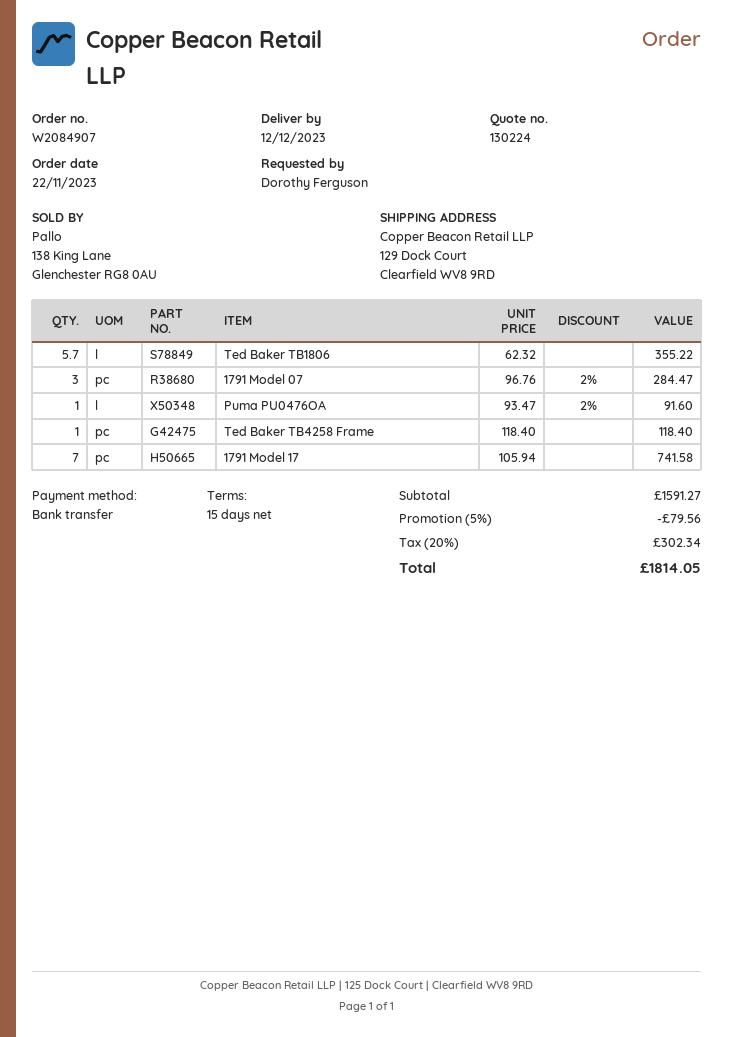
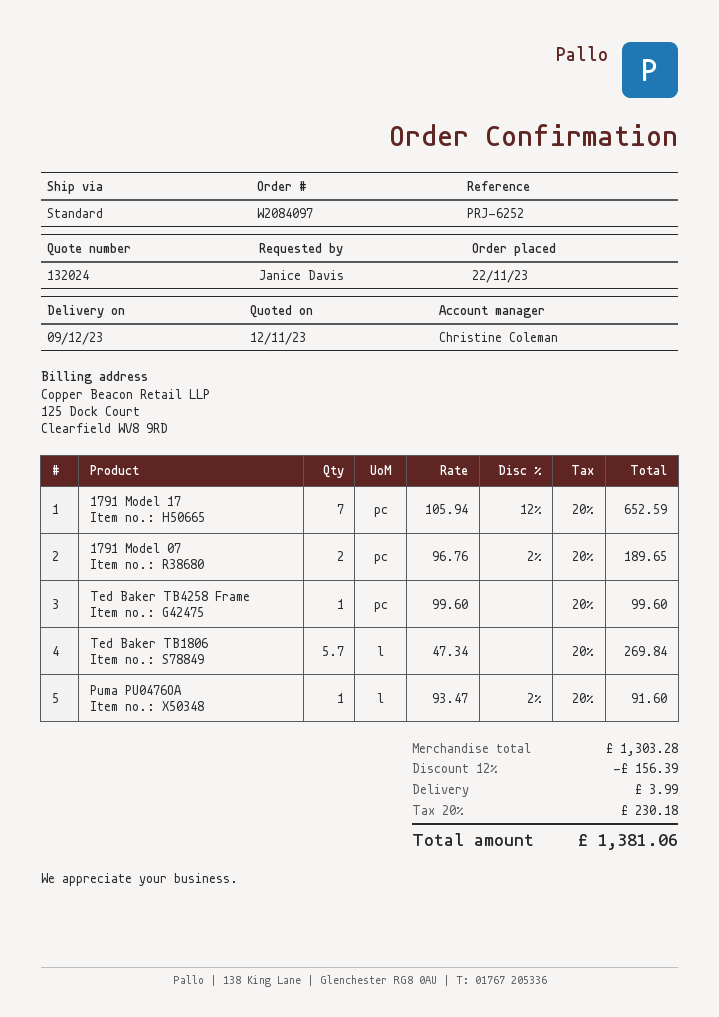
quote number: 130224 -> 132024
order number: W2084907 -> W2084097
delivery date: 2023-12-12 -> 2023-12-09
ordered by: Dorothy Ferguson -> Janice Davis
Ted Baker TB1806: 5.7 x 62.32 = 355.22 -> 5.7 x 47.34 = 269.84
1791 Model 07: 3 x 96.76 - 2% = 284.47 -> 2 x 96.76 - 2% = 189.65
Ted Baker TB4258 Frame: 1 x 118.40 = 118.40 -> 1 x 99.60 = 99.60
1791 Model 17: 7 x 105.94 = 741.58 -> 7 x 105.94 - 12% = 652.59
subtotal: 1591.27 -> 1303.28
discount: 5% = 79.56 -> 12% = 156.39
shipping: none -> 3.99
tax: 20% = 302.34 -> 20% = 230.18
total: 1814.05 -> 1381.06

